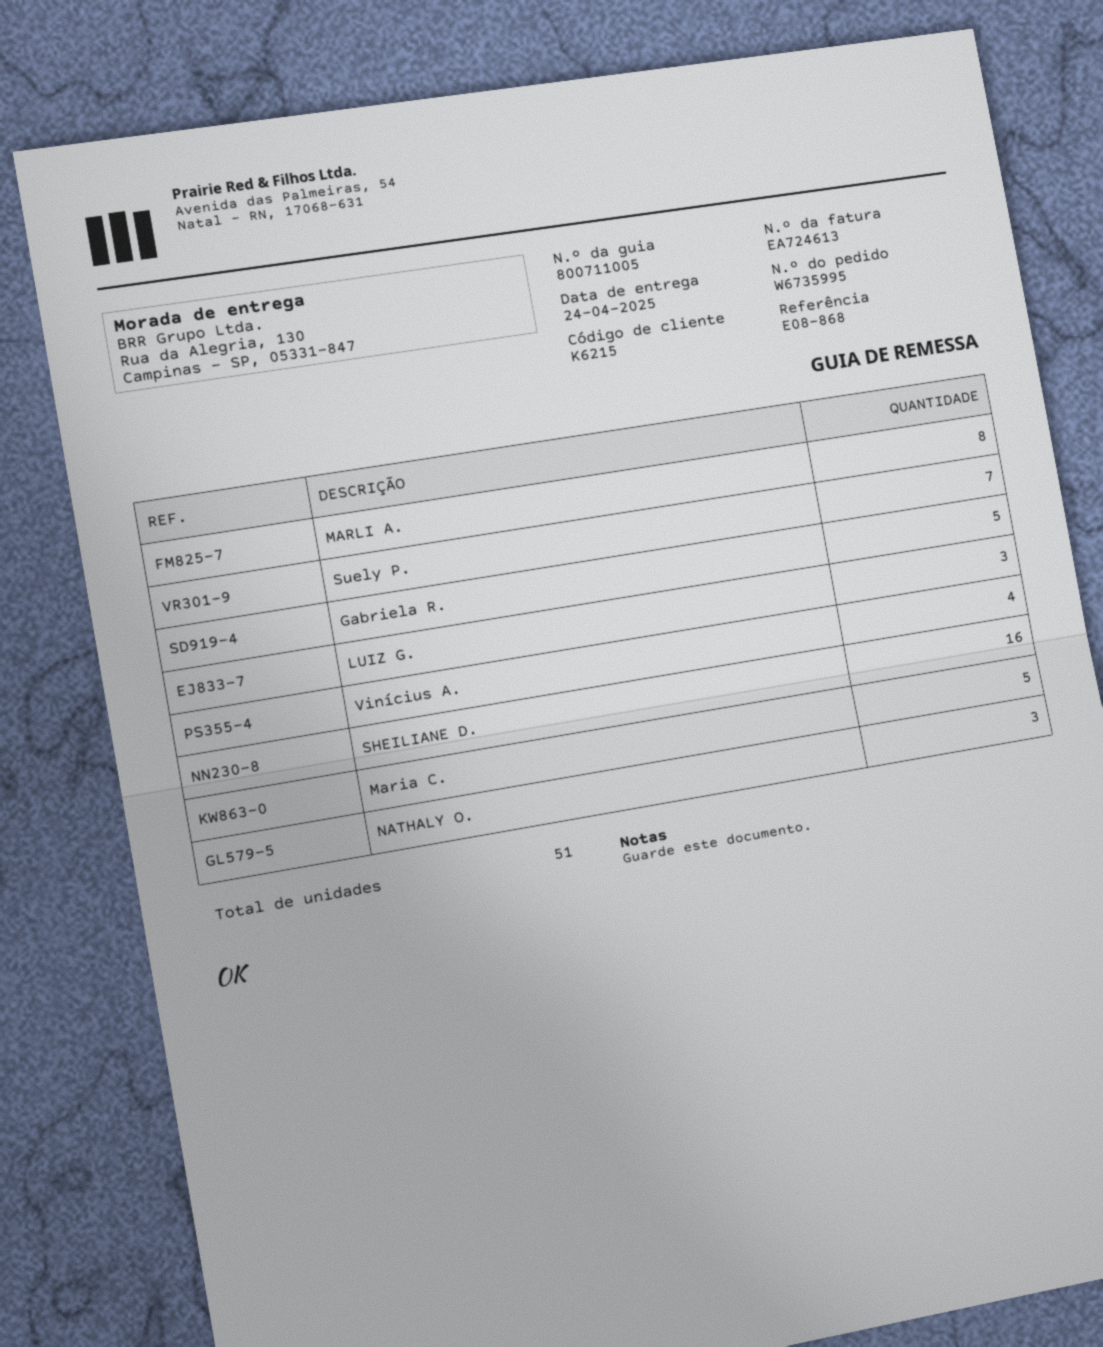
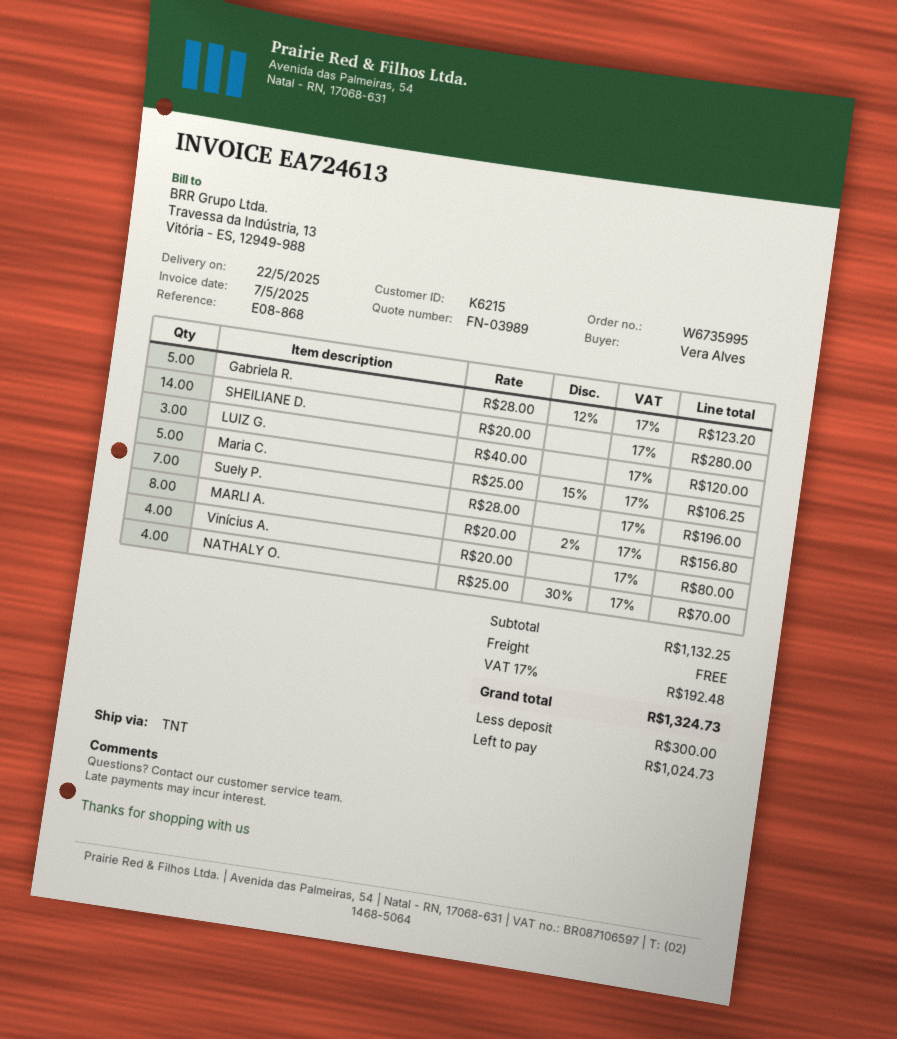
delivery date: 2025-04-24 -> 2025-05-22
SHEILIANE D.: 16 -> 14
NATHALY O.: 3 -> 4

